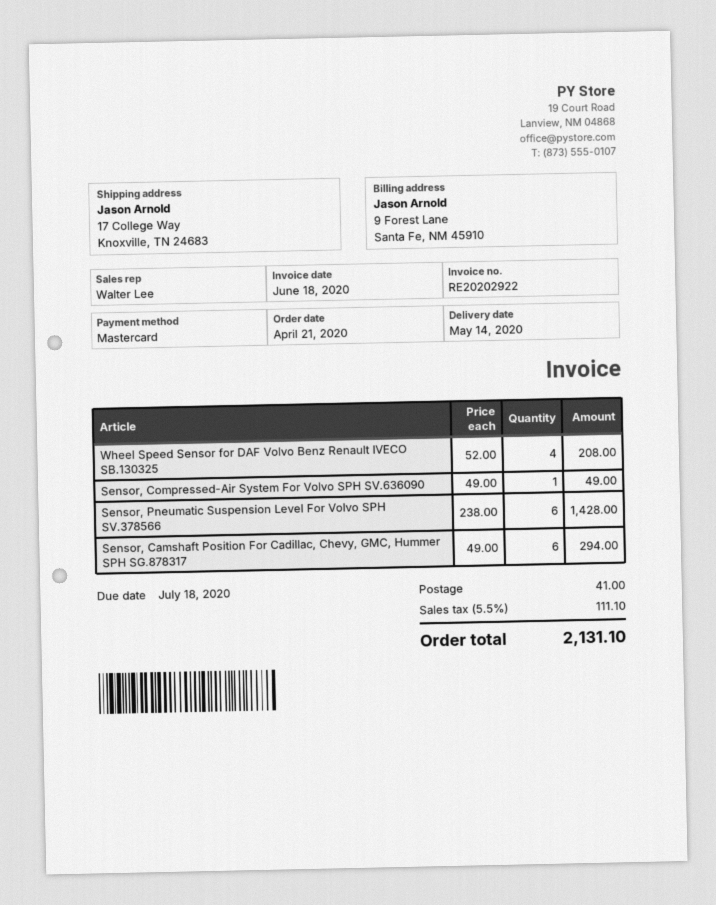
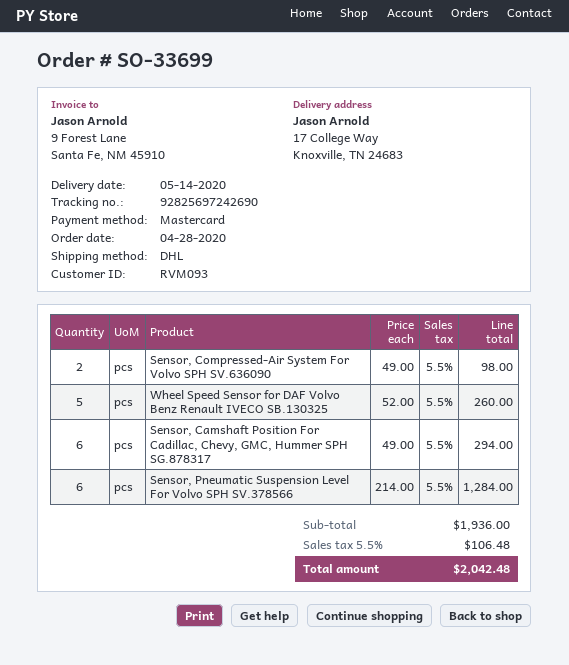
order date: 2020-04-21 -> 2020-04-28
Wheel Speed Sensor for DAF Volvo Benz Renault IVECO SB.130325: 4 x 52.00 = 208.00 -> 5 x 52.00 = 260.00
Sensor, Compressed-Air System For Volvo SPH SV.636090: 1 x 49.00 = 49.00 -> 2 x 49.00 = 98.00
Sensor, Pneumatic Suspension Level For Volvo SPH SV.378566: 6 x 238.00 = 1428.00 -> 6 x 214.00 = 1284.00
shipping: 41.00 -> none
tax: 5.5% = 111.10 -> 5.5% = 106.48
total: 2131.10 -> 2042.48

